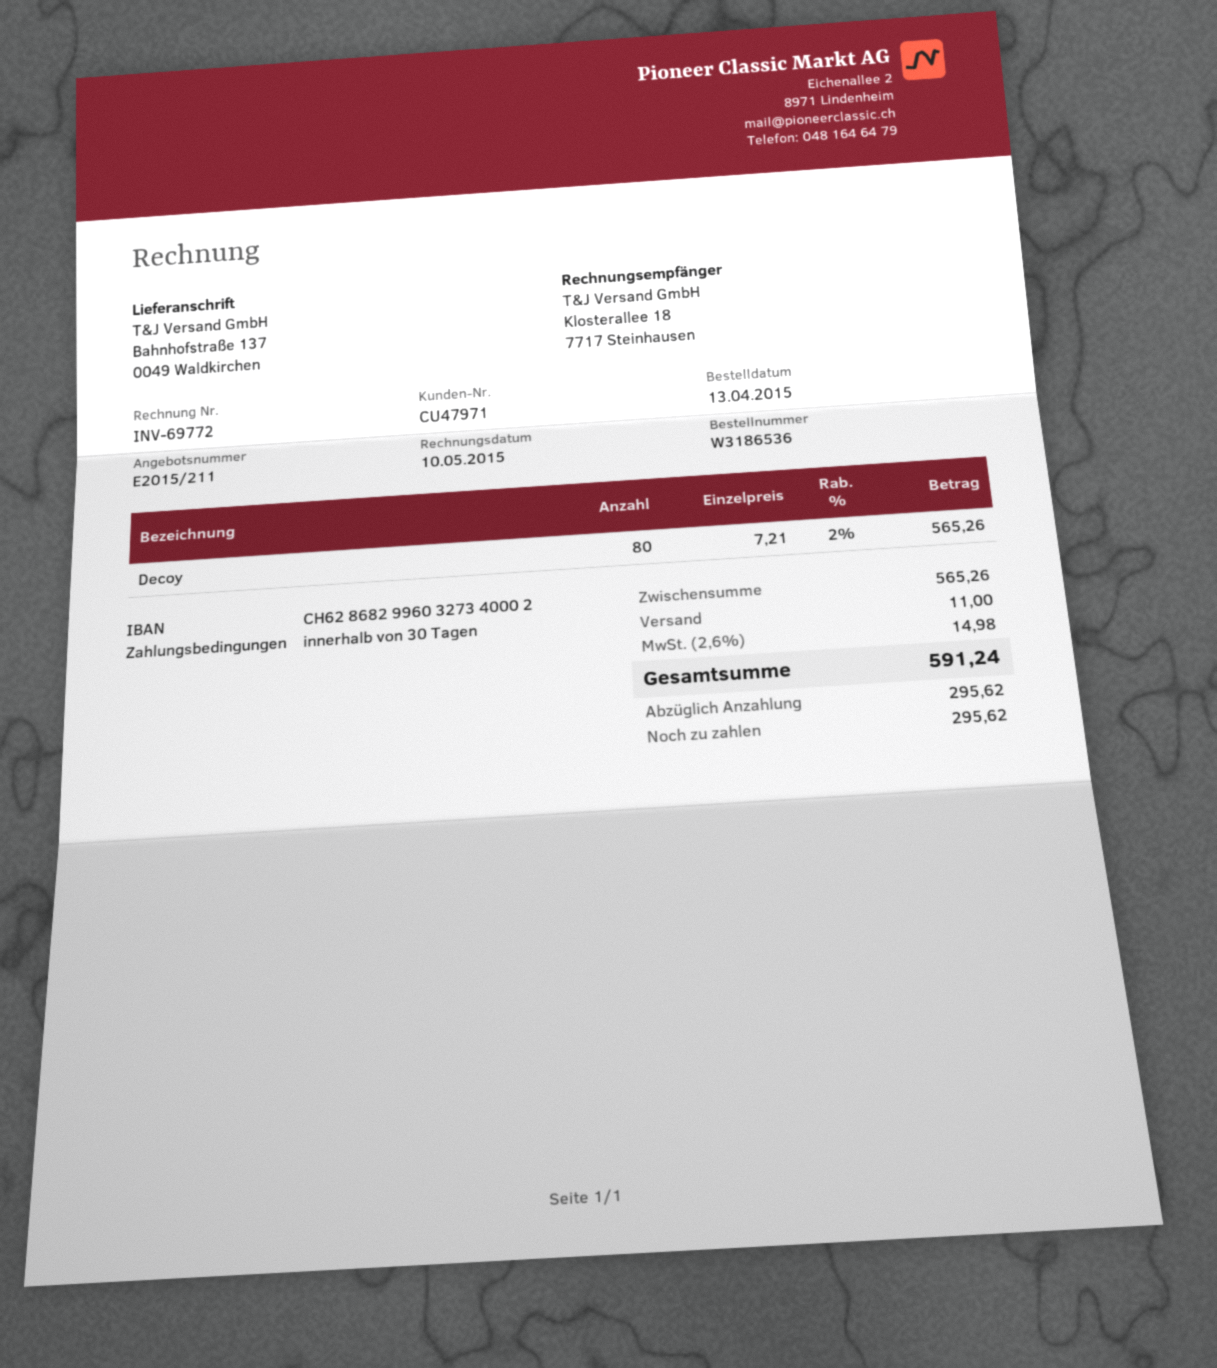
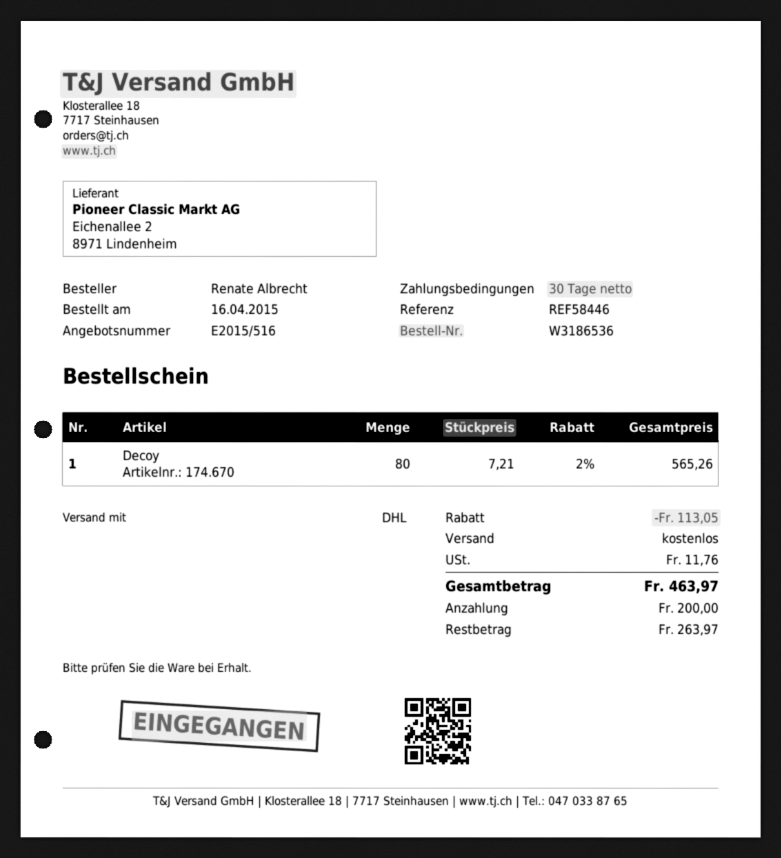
quote number: E2015/211 -> E2015/516
order date: 2015-04-13 -> 2015-04-16
discount: none -> 113.05
shipping: 11.00 -> 0.00
tax: 14.98 -> 11.76
total: 591.24 -> 463.97
deposit: 295.62 -> 200.00
balance: 295.62 -> 263.97

